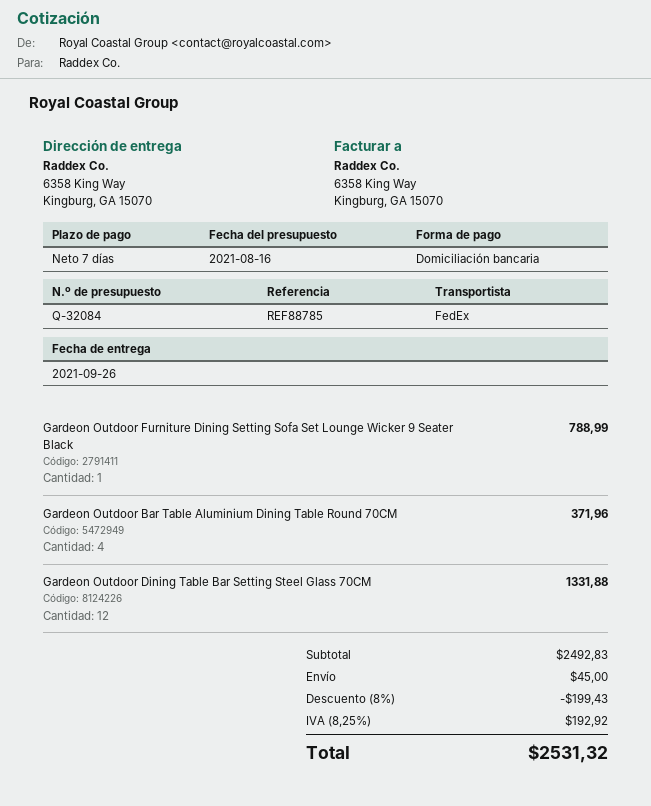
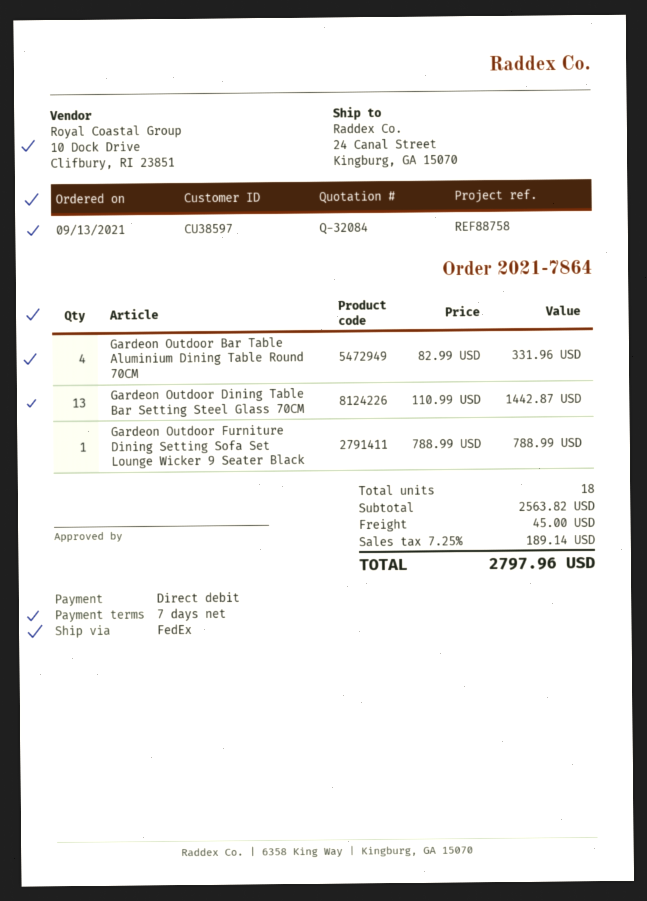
reference: REF88785 -> REF88758
ship to: 6358 King Way, Kingburg, GA 15070 -> 24 Canal Street, Kingburg, GA 15070
Gardeon Outdoor Bar Table Aluminium Dining Table Round 70CM: 4 for 371.96 -> 4 for 331.96
Gardeon Outdoor Dining Table Bar Setting Steel Glass 70CM: 12 for 1331.88 -> 13 for 1442.87
subtotal: 2492.83 -> 2563.82
discount: 8% = 199.43 -> none
tax: 8.25% = 192.92 -> 7.25% = 189.14
total: 2531.32 -> 2797.96

